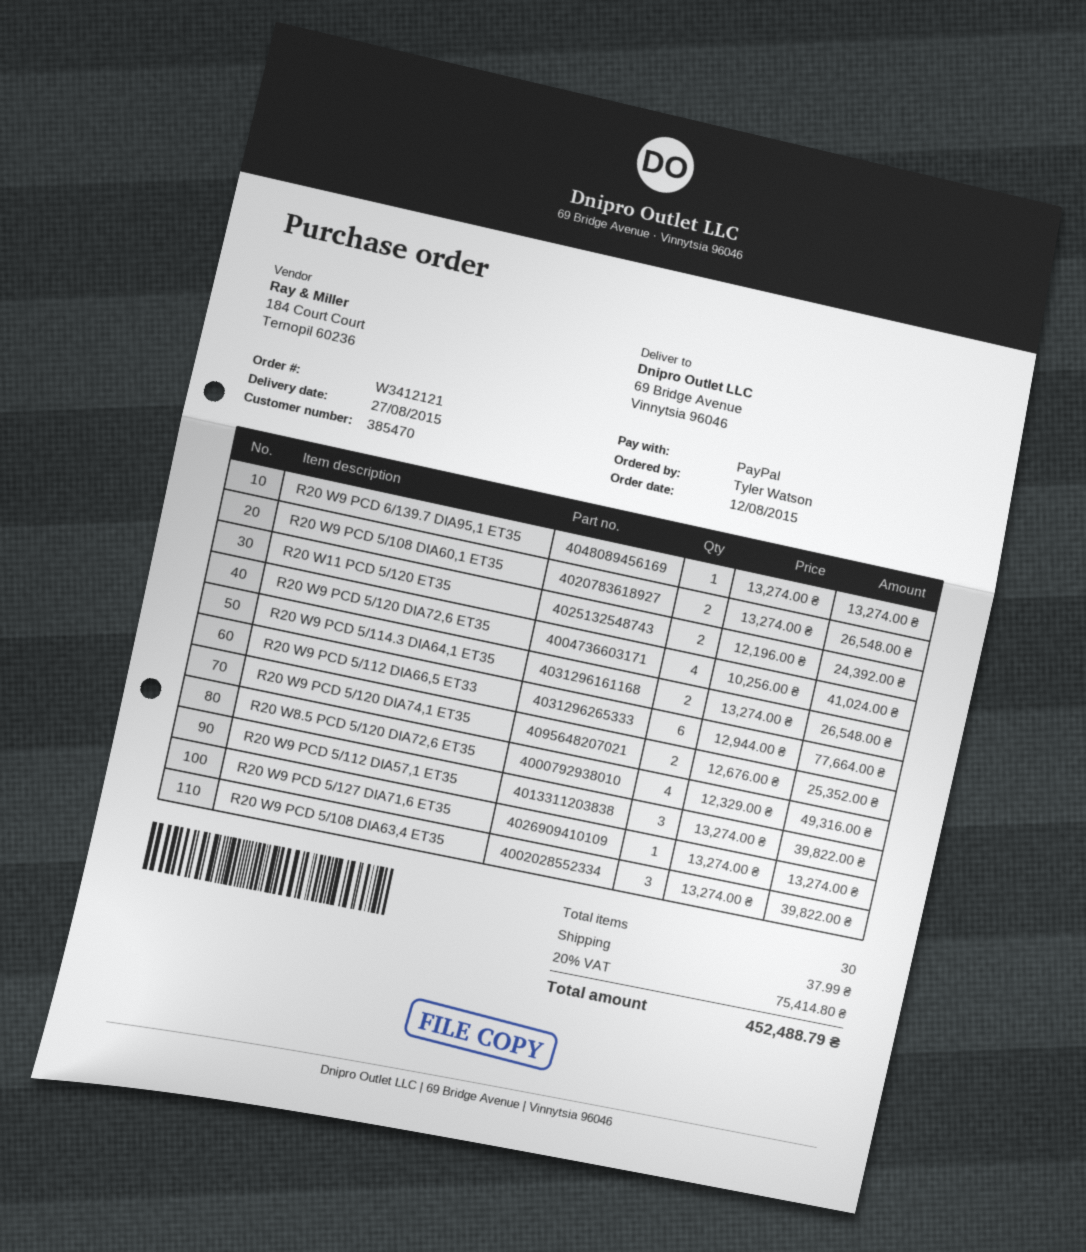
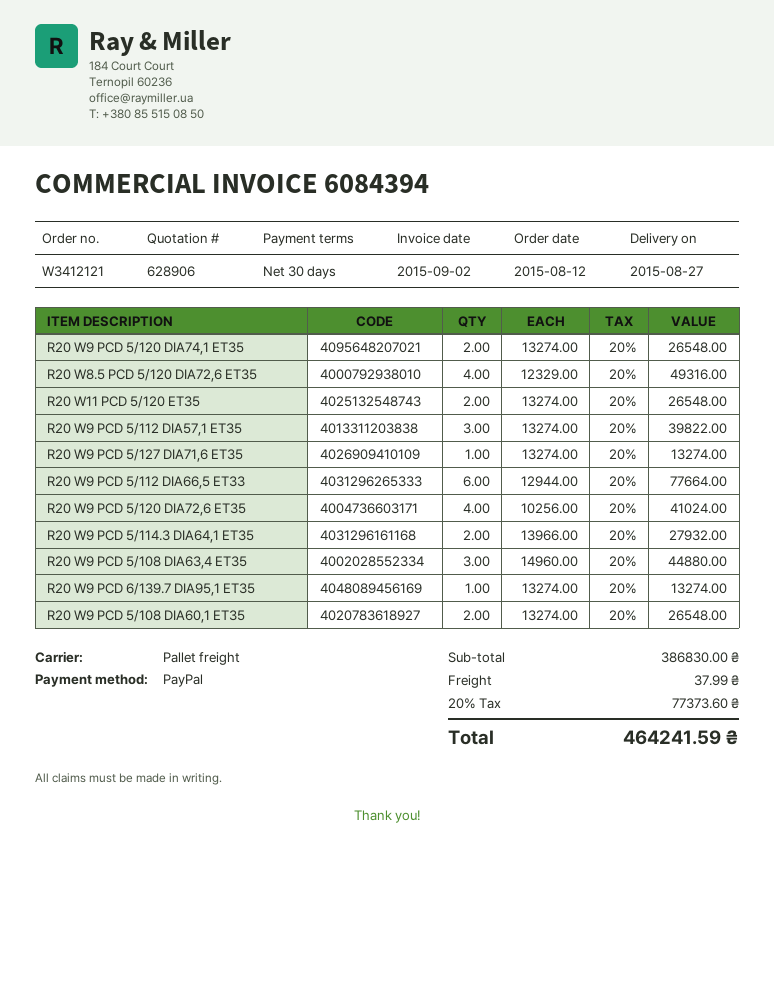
R20 W11 PCD 5/120 ET35: 2 x 12196.00 = 24392.00 -> 2 x 13274.00 = 26548.00
R20 W9 PCD 5/114.3 DIA64,1 ET35: 2 x 13274.00 = 26548.00 -> 2 x 13966.00 = 27932.00
R20 W9 PCD 5/120 DIA74,1 ET35: 2 x 12676.00 = 25352.00 -> 2 x 13274.00 = 26548.00
R20 W9 PCD 5/108 DIA63,4 ET35: 3 x 13274.00 = 39822.00 -> 3 x 14960.00 = 44880.00
tax: 20% = 75414.80 -> 20% = 77373.60
total: 452488.79 -> 464241.59

